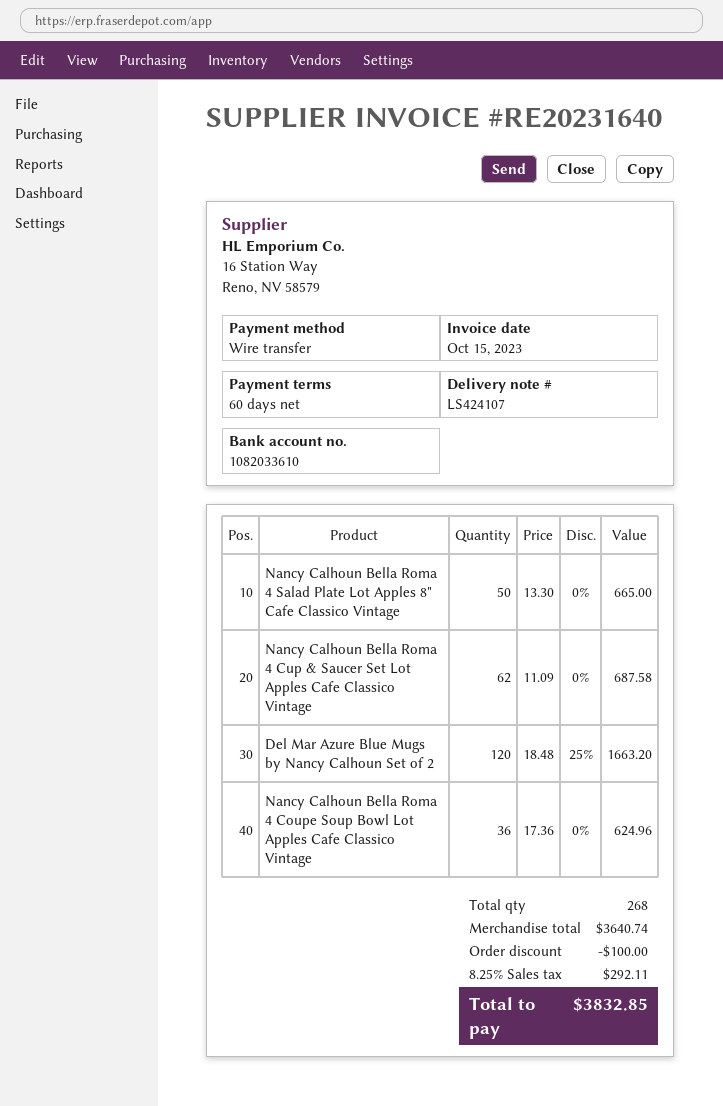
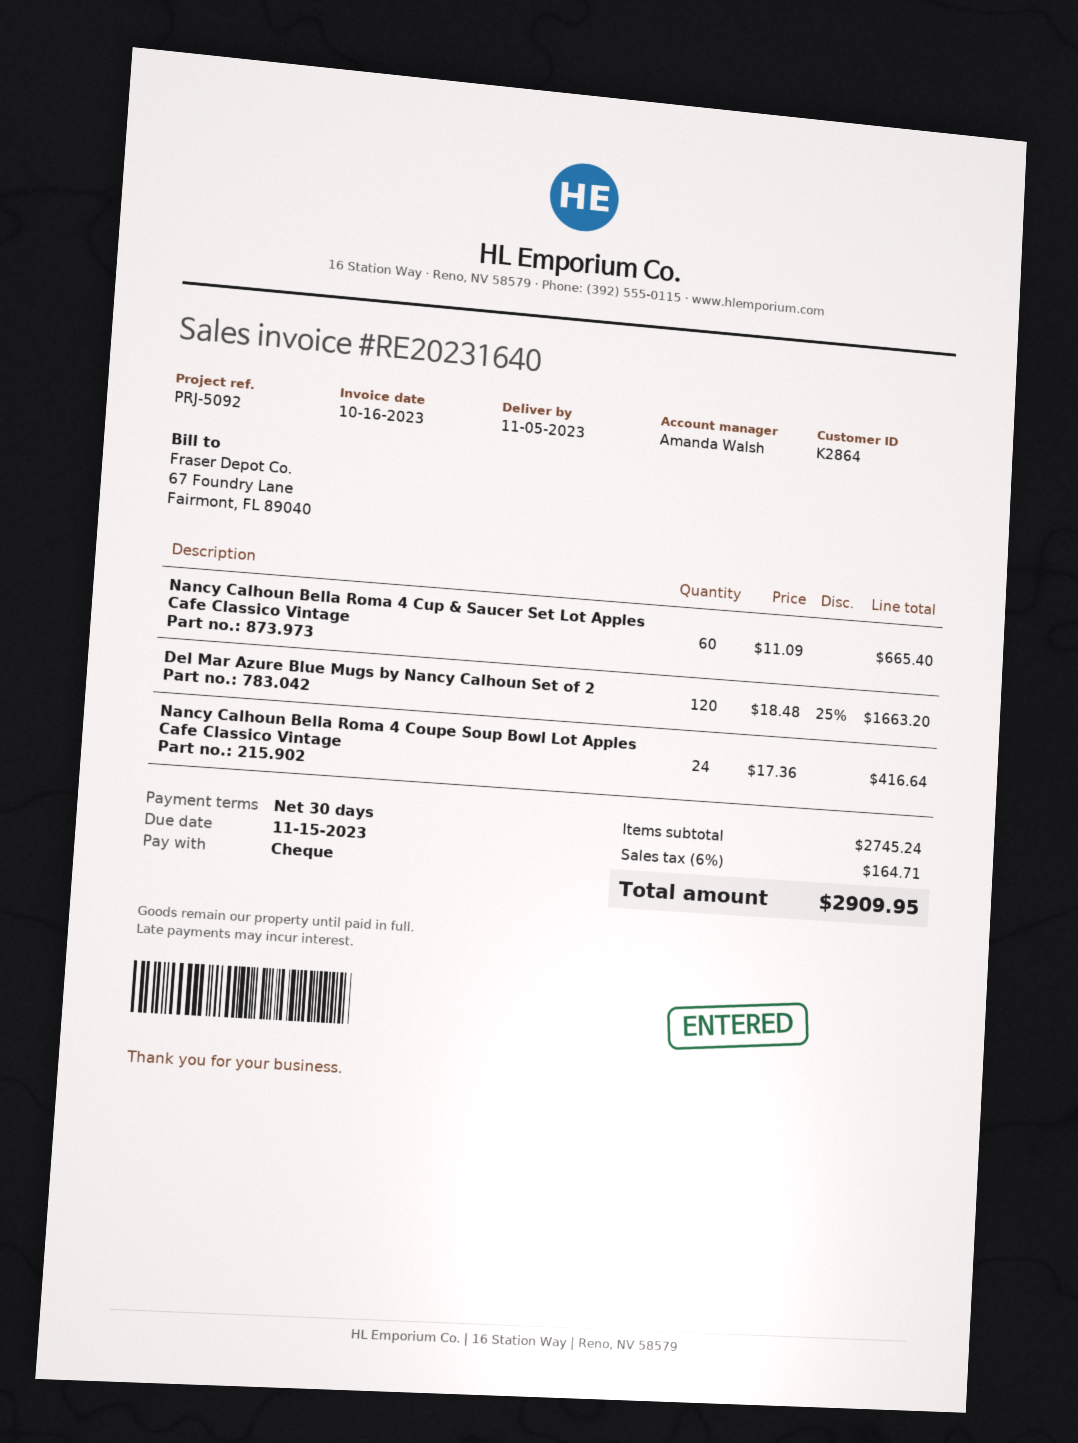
invoice date: 2023-10-15 -> 2023-10-16
payment terms: 60 days -> 30 days
payment method: bank transfer -> cheque
Nancy Calhoun Bella Roma 4 Salad Plate Lot Apples 8" Cafe Classico Vintage: 50 x 13.30 = 665.00 -> none
Nancy Calhoun Bella Roma 4 Cup & Saucer Set Lot Apples Cafe Classico Vintage: 62 x 11.09 = 687.58 -> 60 x 11.09 = 665.40
Nancy Calhoun Bella Roma 4 Coupe Soup Bowl Lot Apples Cafe Classico Vintage: 36 x 17.36 = 624.96 -> 24 x 17.36 = 416.64
subtotal: 3640.74 -> 2745.24
discount: 100.00 -> none
tax: 8.25% = 292.11 -> 6% = 164.71
total: 3832.85 -> 2909.95

